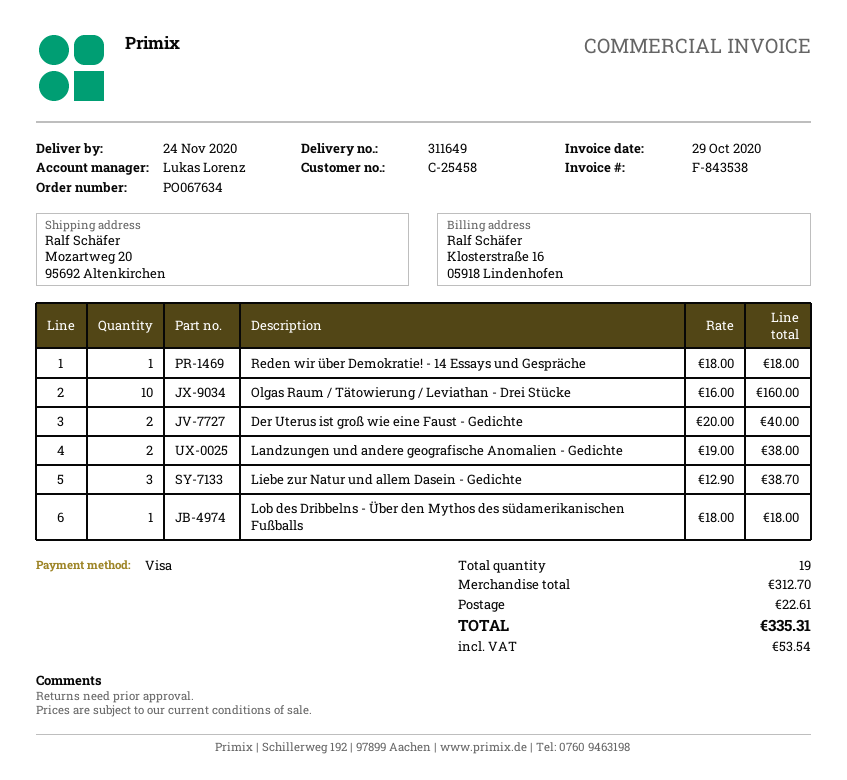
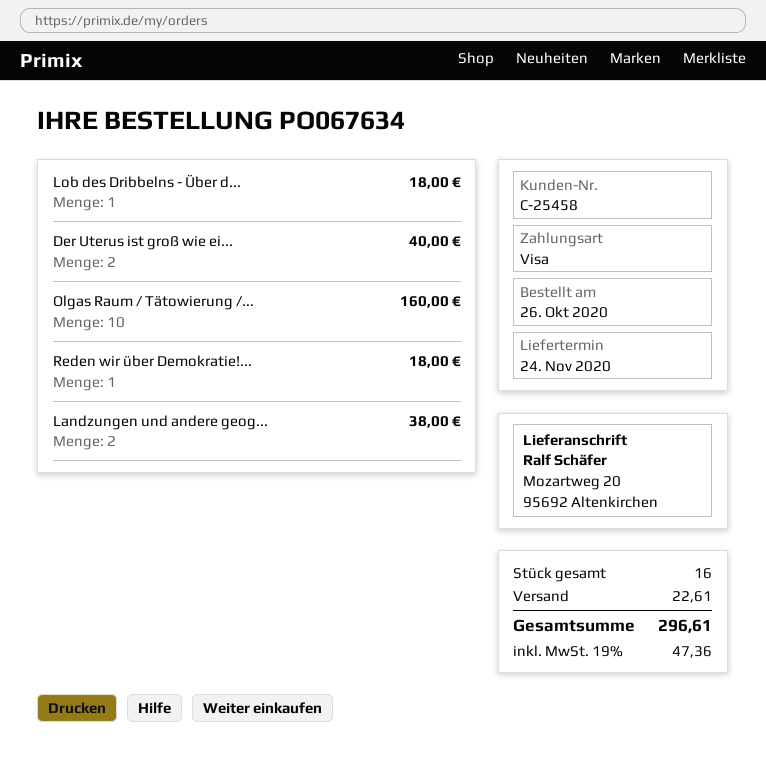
Liebe zur Natur und allem Dasein - Gedichte: 3 for 38.70 -> none
total quantity: 19 -> 16
tax: 53.54 -> 47.36
total: 335.31 -> 296.61

